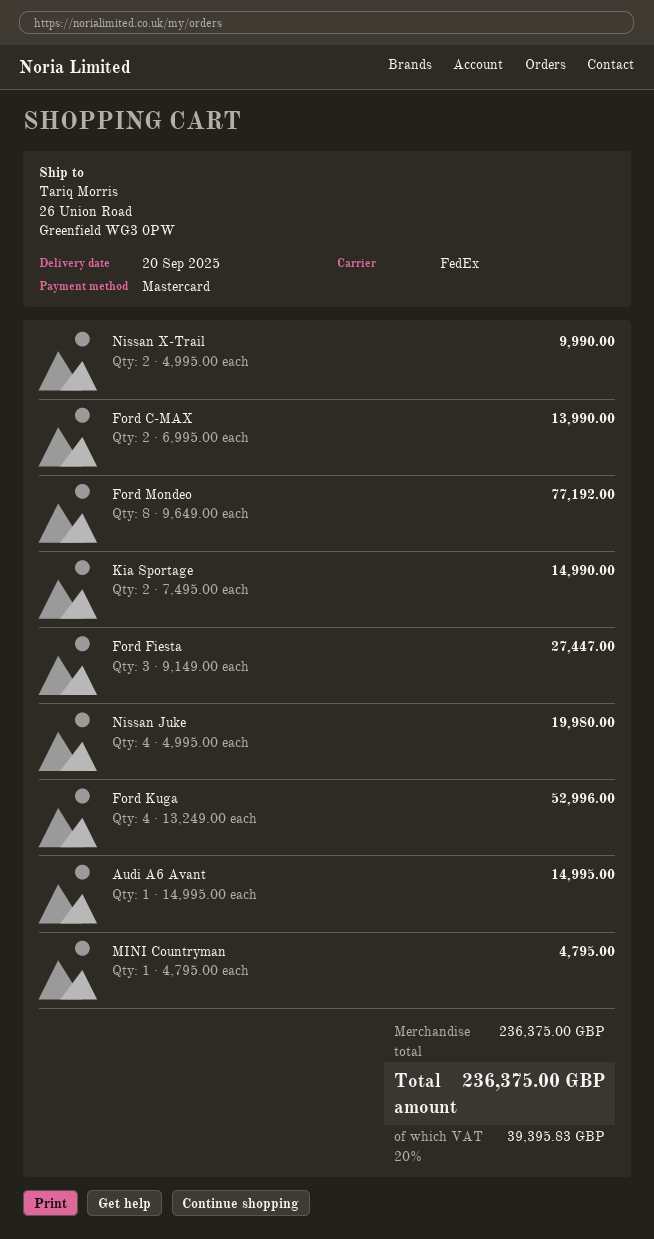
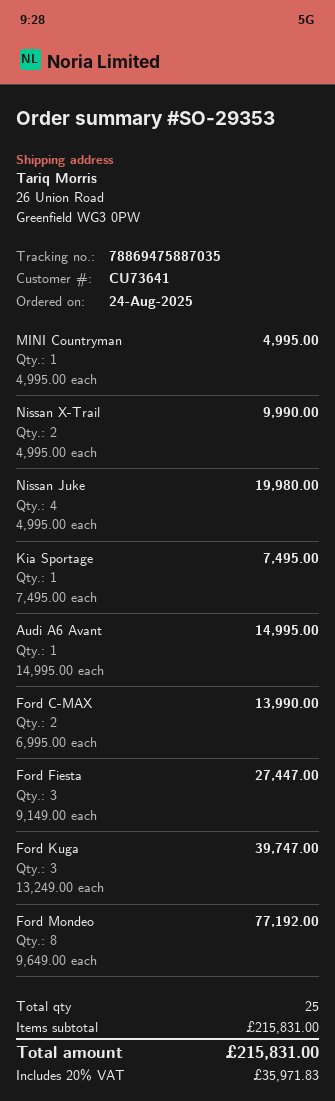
Kia Sportage: 2 x 7495.00 = 14990.00 -> 1 x 7495.00 = 7495.00
Ford Kuga: 4 x 13249.00 = 52996.00 -> 3 x 13249.00 = 39747.00
MINI Countryman: 1 x 4795.00 = 4795.00 -> 1 x 4995.00 = 4995.00
subtotal: 236375.00 -> 215831.00
tax: 20% = 39395.83 -> 20% = 35971.83
total: 236375.00 -> 215831.00

